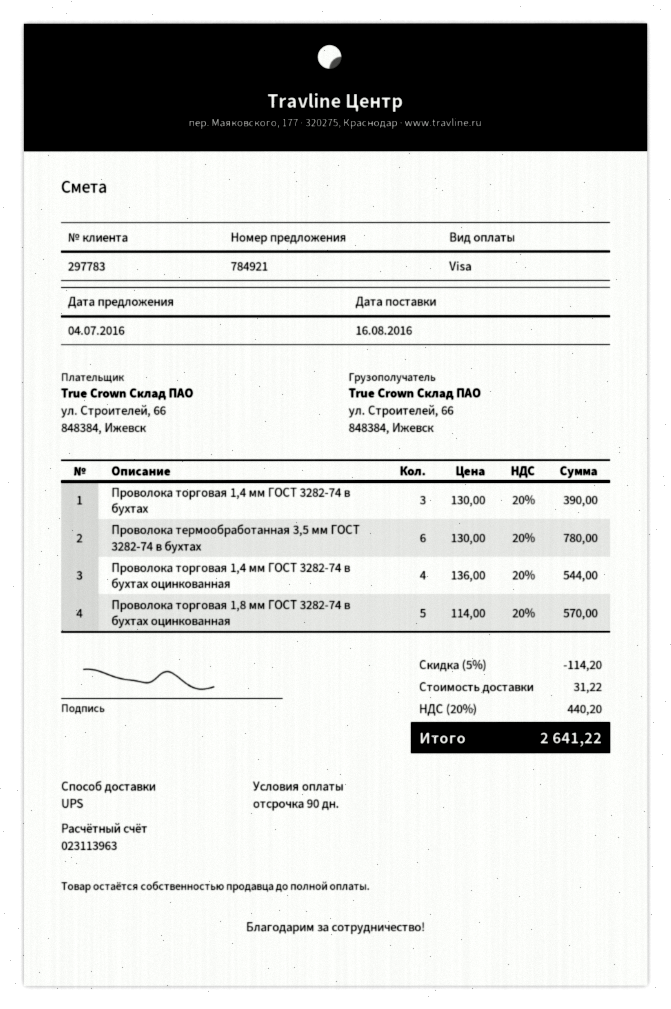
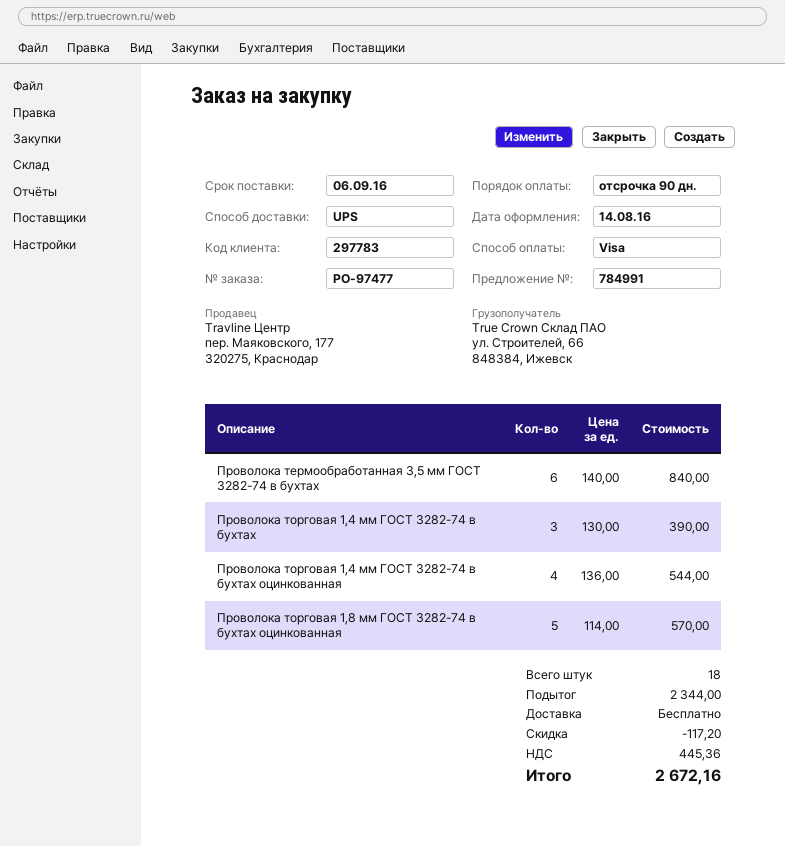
quote number: 784921 -> 784991
delivery date: 2016-08-16 -> 2016-09-06
Проволока термообработанная 3,5 мм ГОСТ 3282-74 в бухтах: 6 x 130.00 = 780.00 -> 6 x 140.00 = 840.00
discount: 114.20 -> 117.20
shipping: 31.22 -> 0.00
tax: 440.20 -> 445.36
total: 2641.22 -> 2672.16

